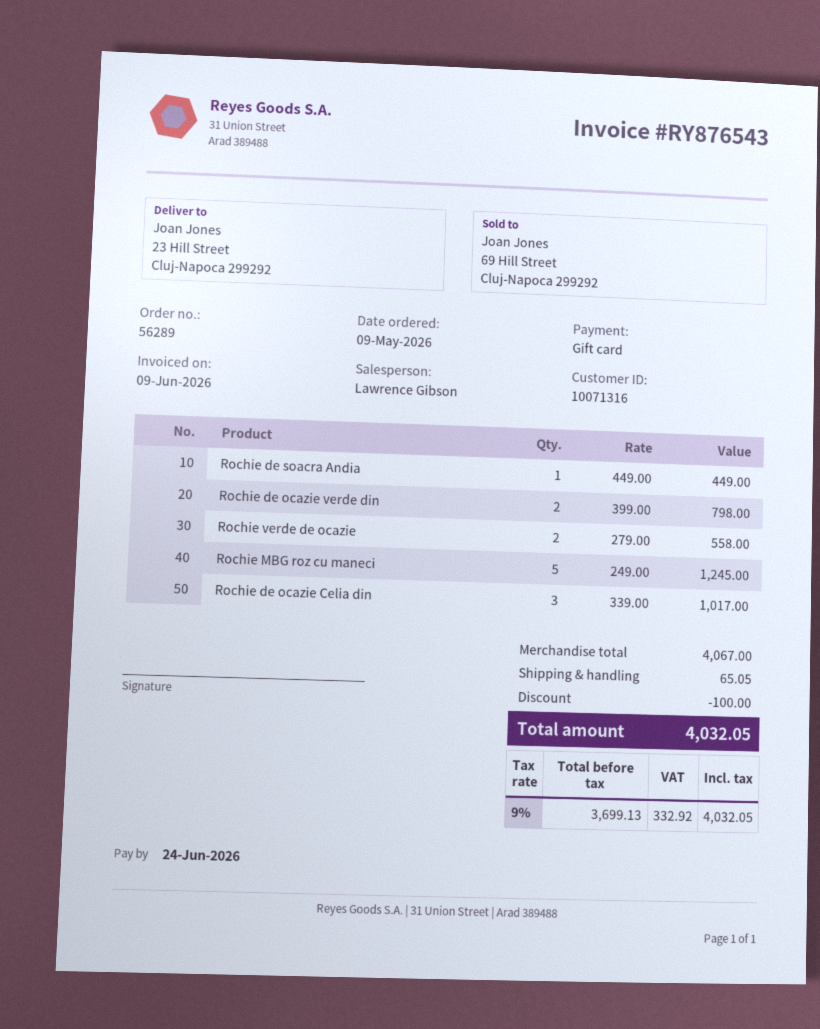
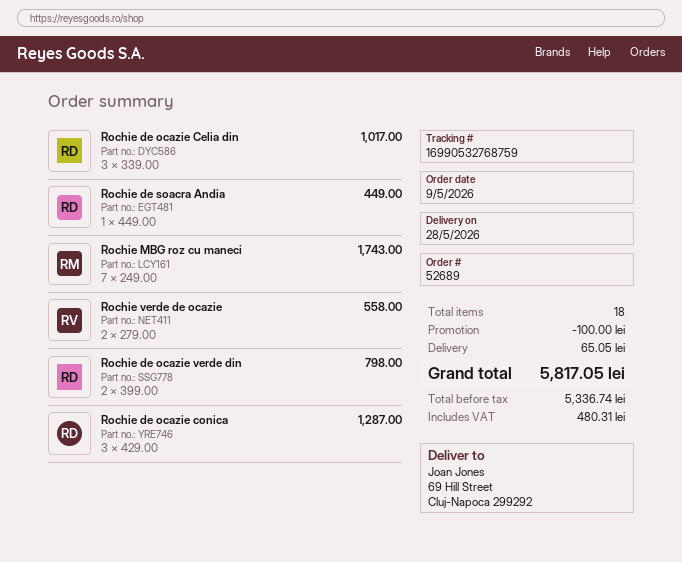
order number: 56289 -> 52689
ship to: 23 Hill Street, Cluj-Napoca 299292 -> 69 Hill Street, Cluj-Napoca 299292
Rochie MBG roz cu maneci: 5 x 249.00 = 1245.00 -> 7 x 249.00 = 1743.00
Rochie de ocazie conica: none -> 3 x 429.00 = 1287.00
net: 3699.13 -> 5336.74
tax: 332.92 -> 480.31
total: 4032.05 -> 5817.05

